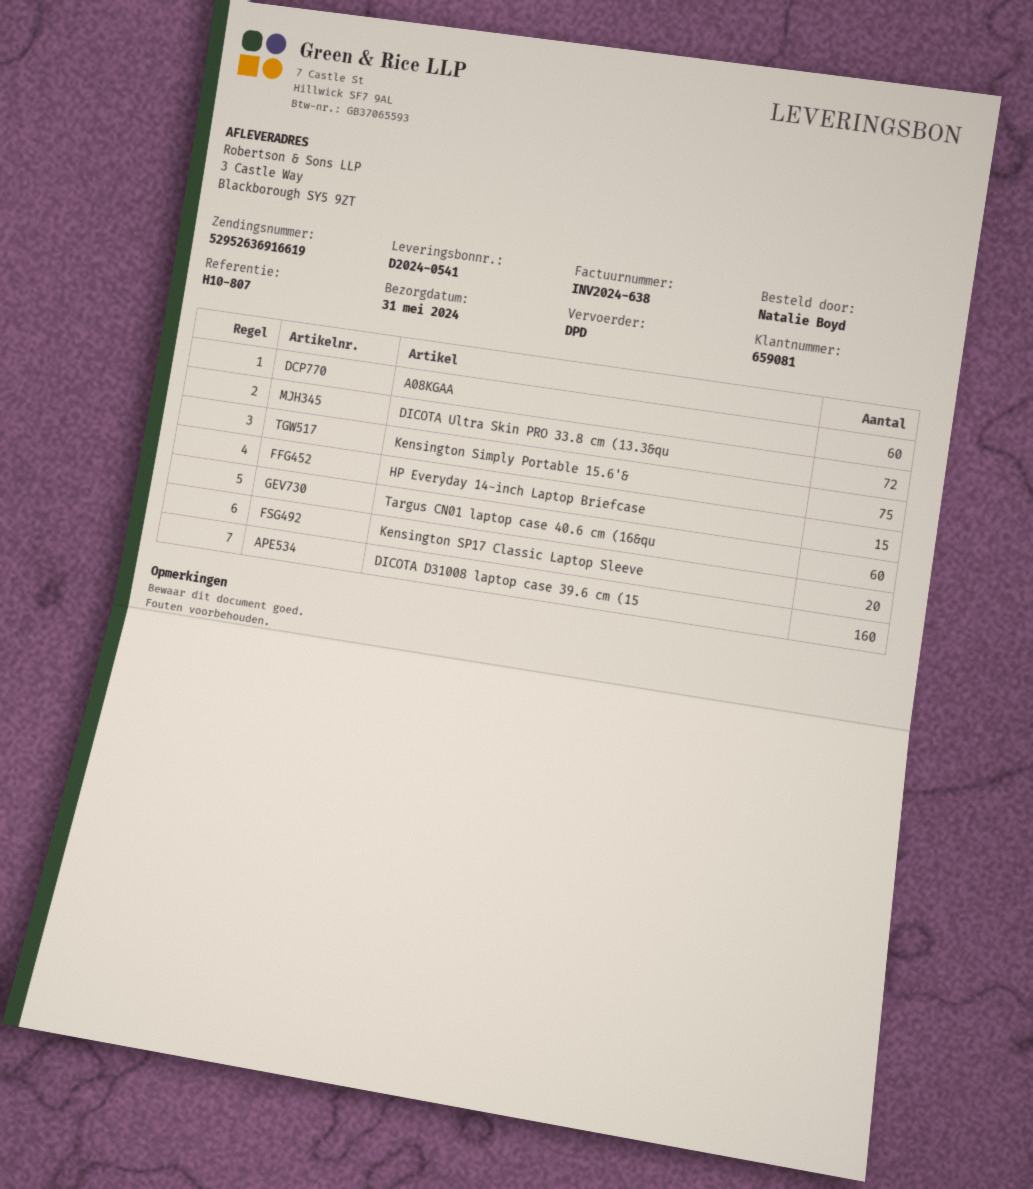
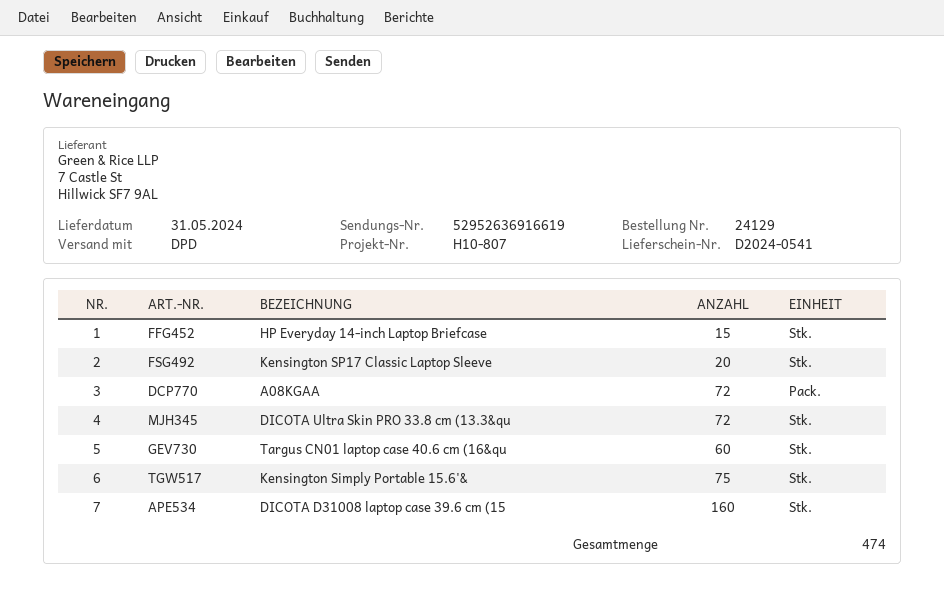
A08KGAA: 60 -> 72

